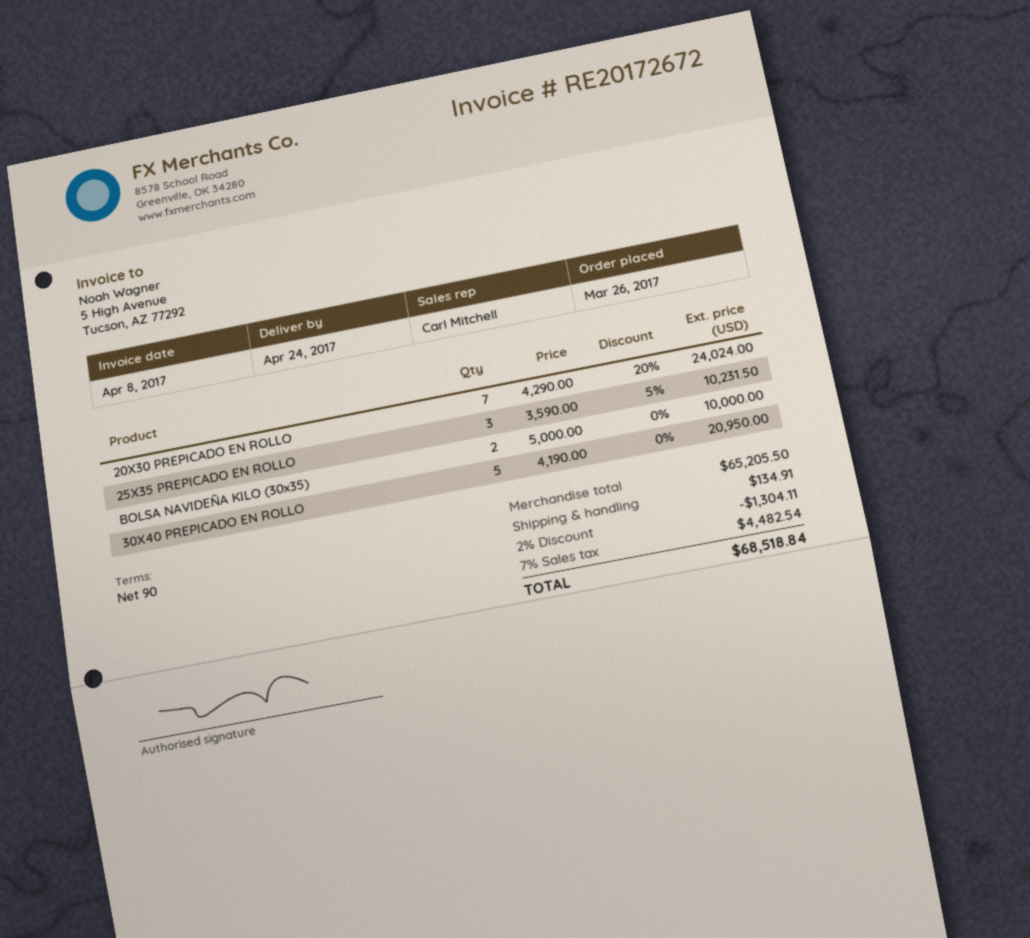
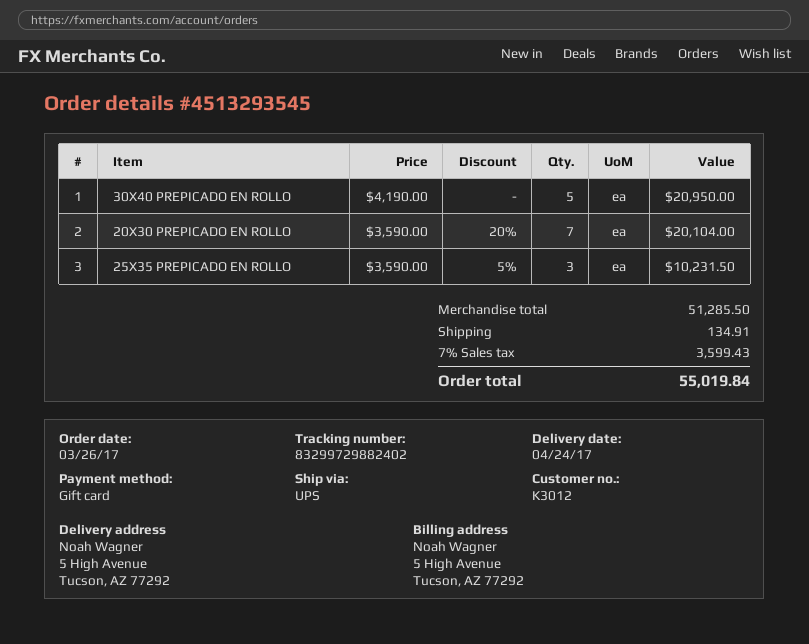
20X30 PREPICADO EN ROLLO: 7 x 4290.00 - 20% = 24024.00 -> 7 x 3590.00 - 20% = 20104.00
BOLSA NAVIDEÑA KILO (30x35): 2 x 5000.00 = 10000.00 -> none
subtotal: 65205.50 -> 51285.50
discount: 2% = 1304.11 -> none
tax: 7% = 4482.54 -> 7% = 3599.43
total: 68518.84 -> 55019.84

